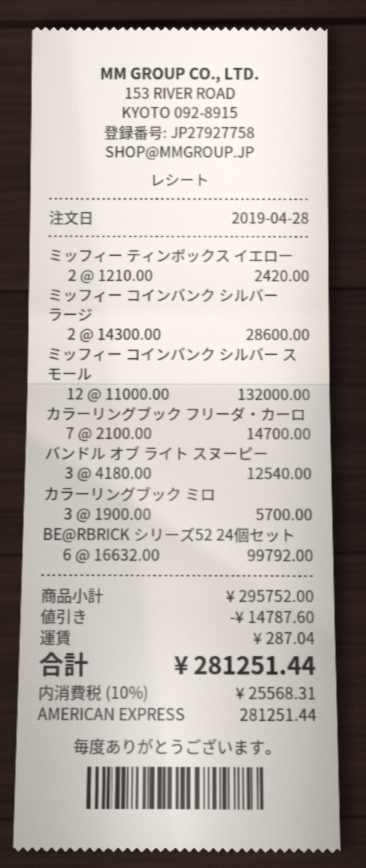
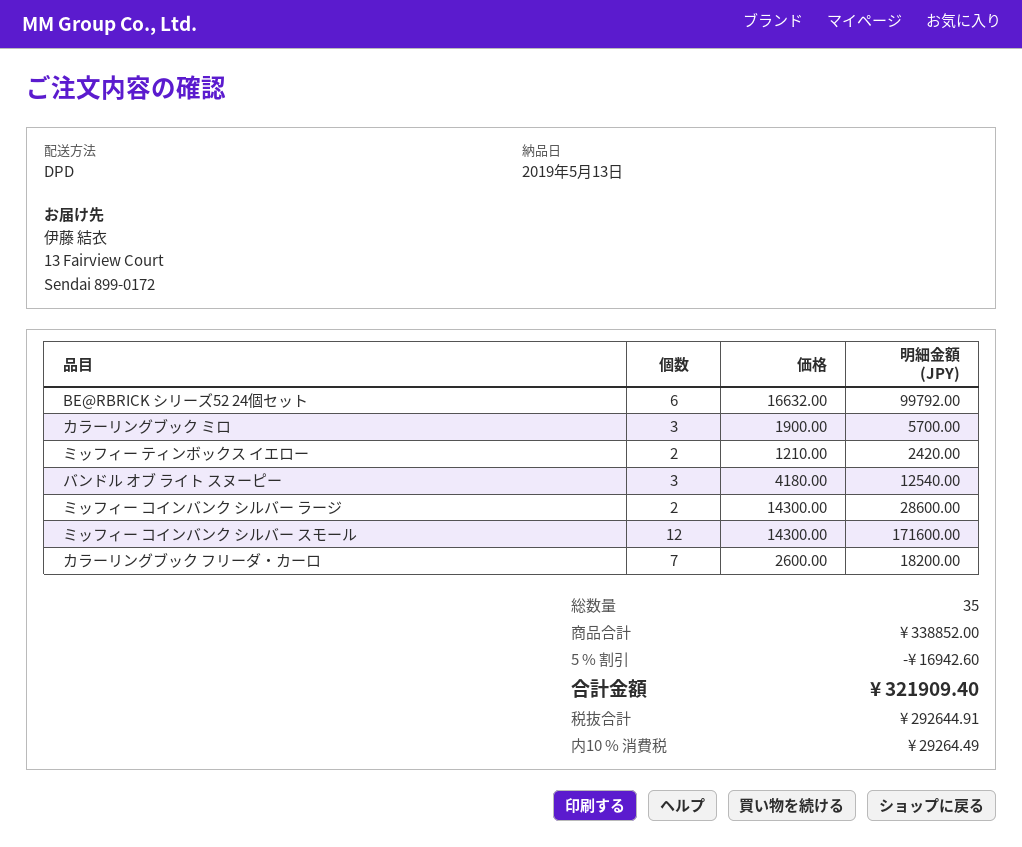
ミッフィー コインバンク シルバー スモール: 12 x 11000.00 = 132000.00 -> 12 x 14300.00 = 171600.00
カラーリングブック フリーダ・カーロ: 7 x 2100.00 = 14700.00 -> 7 x 2600.00 = 18200.00
subtotal: 295752.00 -> 338852.00
discount: 14787.60 -> 16942.60
shipping: 287.04 -> none
tax: 10% = 25568.31 -> 10% = 29264.49
total: 281251.44 -> 321909.40

